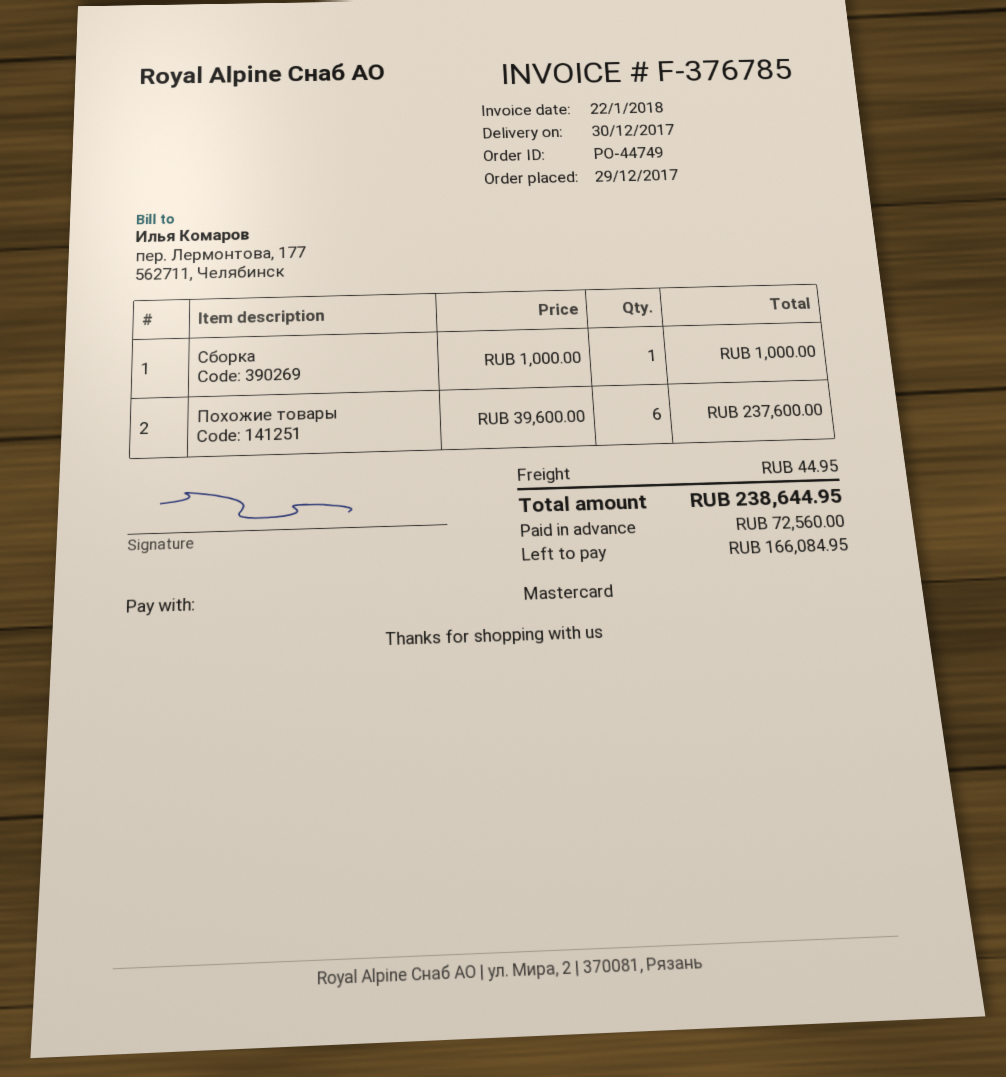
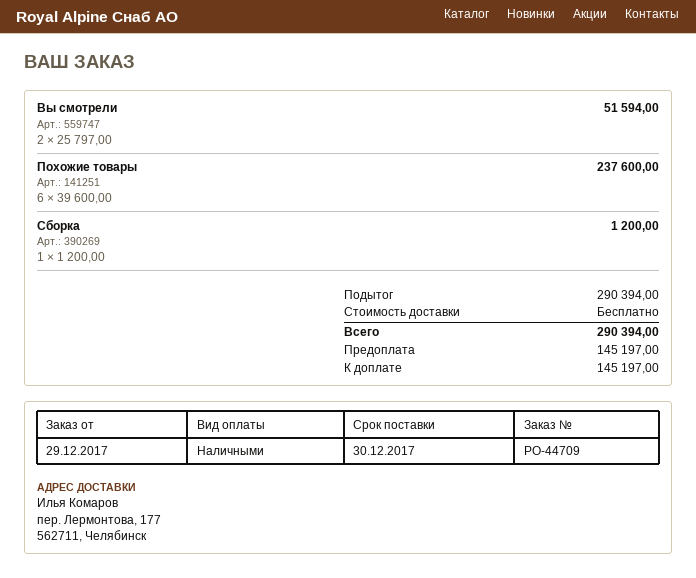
order number: PO-44749 -> PO-44709
payment method: Mastercard -> cash
Сборка: 1 x 1000.00 = 1000.00 -> 1 x 1200.00 = 1200.00
Вы смотрели: none -> 2 x 25797.00 = 51594.00
shipping: 44.95 -> 0.00
total: 238644.95 -> 290394.00
deposit: 72560.00 -> 145197.00
balance: 166084.95 -> 145197.00

